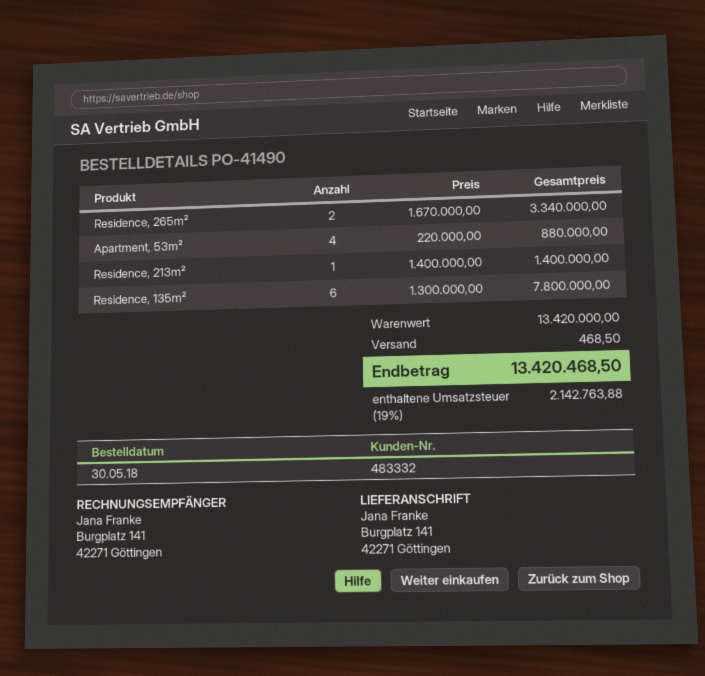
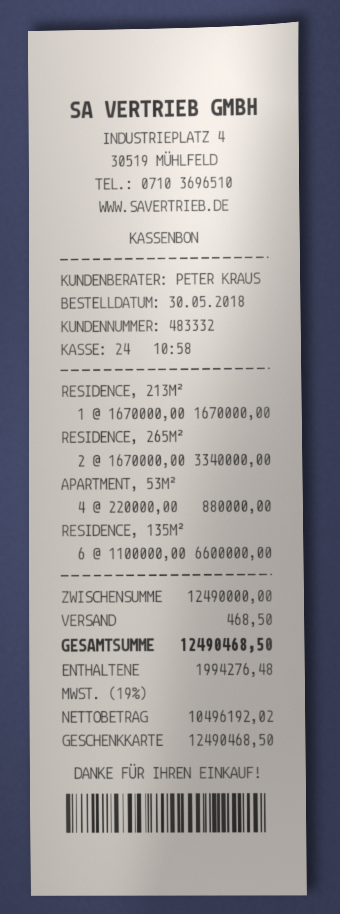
Residence, 213m²: 1 x 1400000.00 = 1400000.00 -> 1 x 1670000.00 = 1670000.00
Residence, 135m²: 6 x 1300000.00 = 7800000.00 -> 6 x 1100000.00 = 6600000.00
subtotal: 13420000.00 -> 12490000.00
tax: 19% = 2142763.88 -> 19% = 1994276.48
total: 13420468.50 -> 12490468.50

